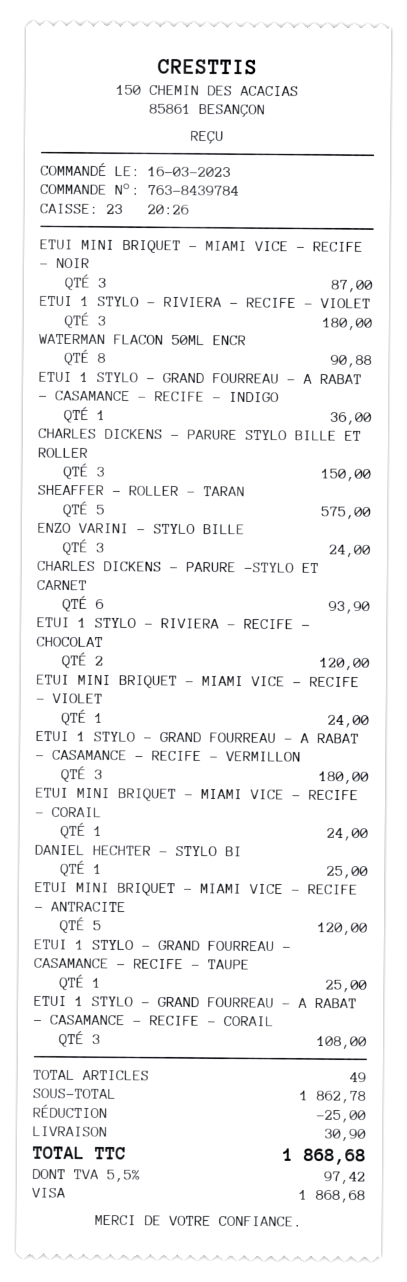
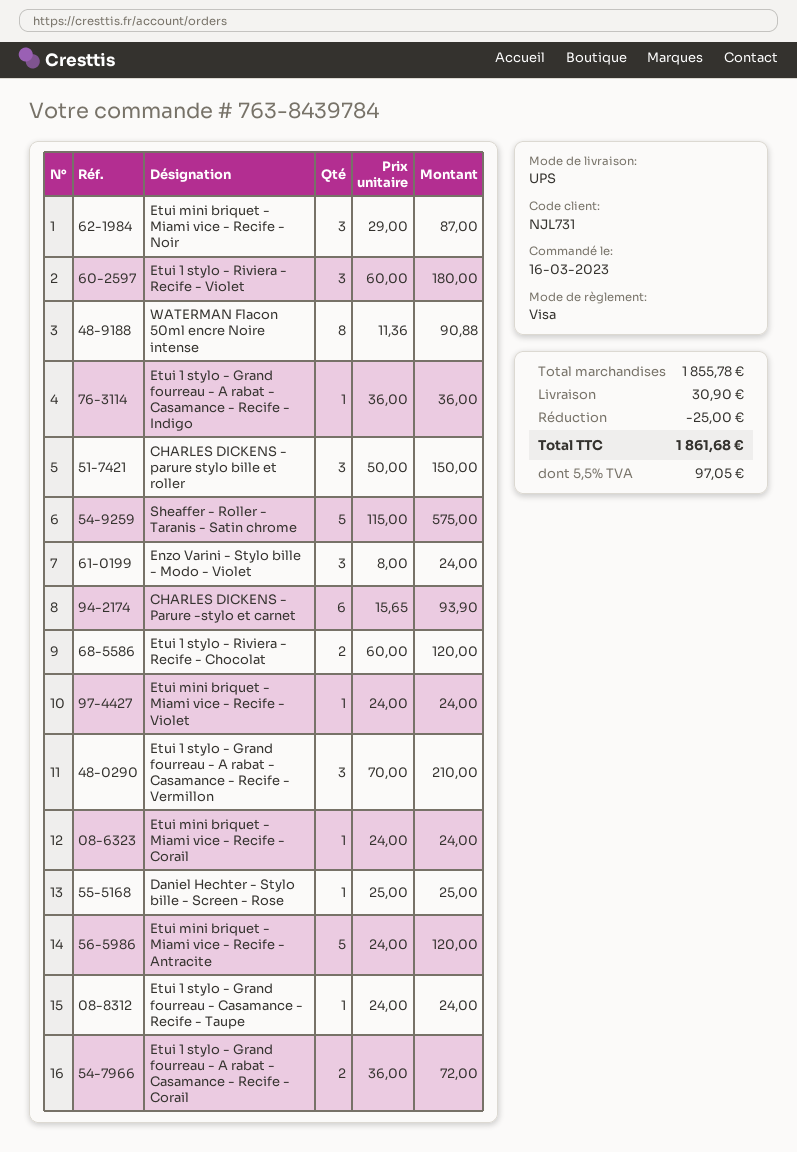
ETUI 1 STYLO - GRAND FOURREAU - A RABAT - CASAMANCE - RECIFE - VERMILLON: 3 for 180.00 -> 3 for 210.00
ETUI 1 STYLO - GRAND FOURREAU - CASAMANCE - RECIFE - TAUPE: 1 for 25.00 -> 1 for 24.00
ETUI 1 STYLO - GRAND FOURREAU - A RABAT - CASAMANCE - RECIFE - CORAIL: 3 for 108.00 -> 2 for 72.00
subtotal: 1862.78 -> 1855.78
tax: 5.5% = 97.42 -> 5.5% = 97.05
total: 1868.68 -> 1861.68

